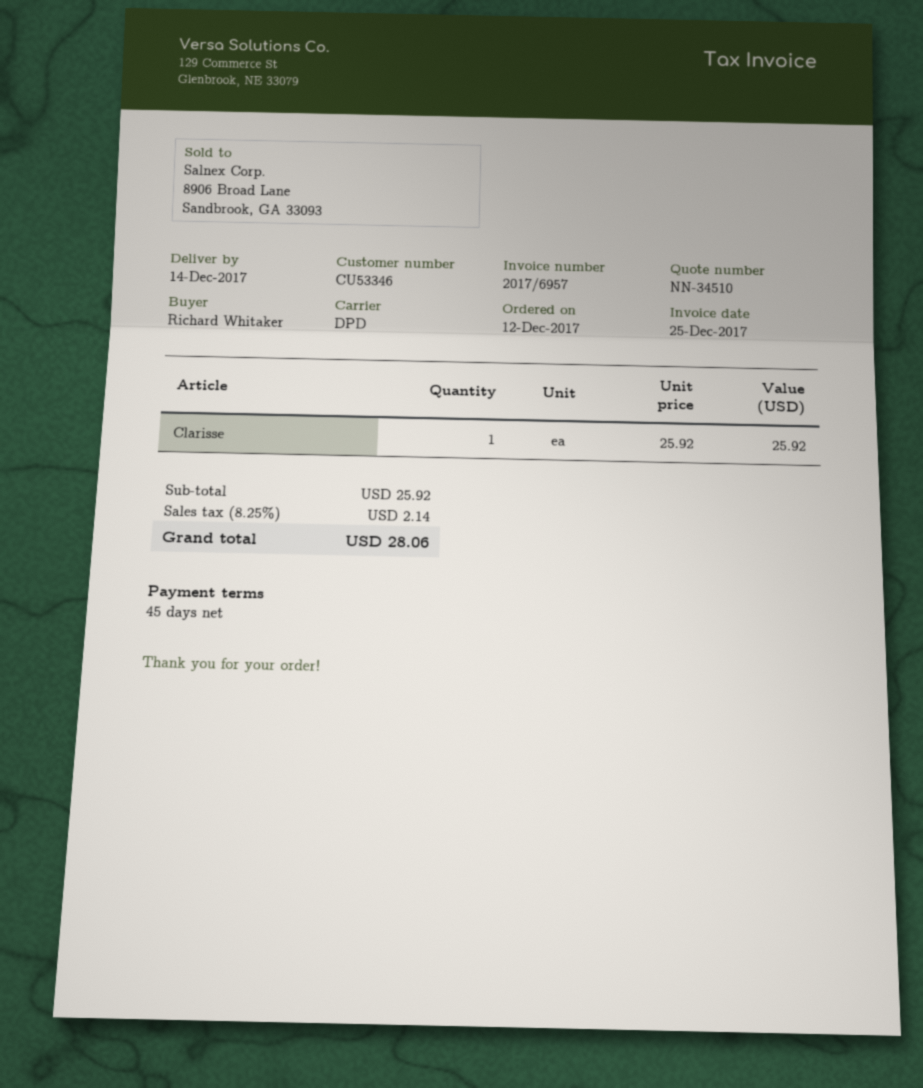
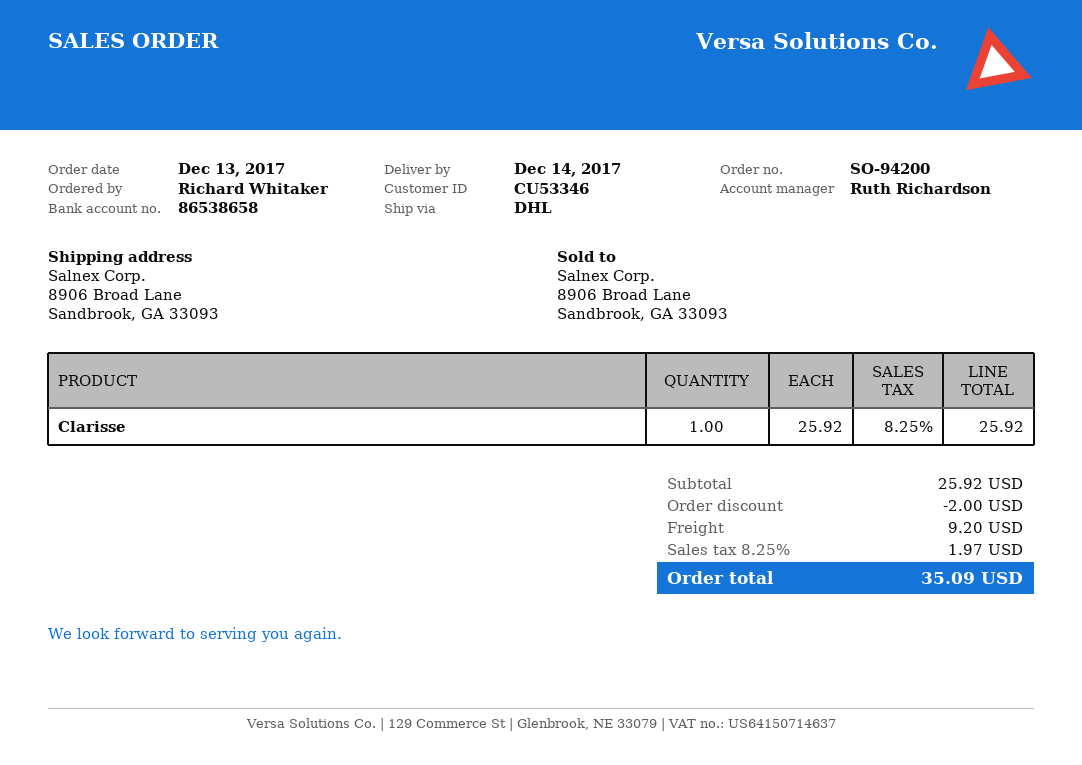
order date: 2017-12-12 -> 2017-12-13
shipping method: DPD -> DHL
discount: none -> 2.00
shipping: none -> 9.20
tax: 8.25% = 2.14 -> 8.25% = 1.97
total: 28.06 -> 35.09

